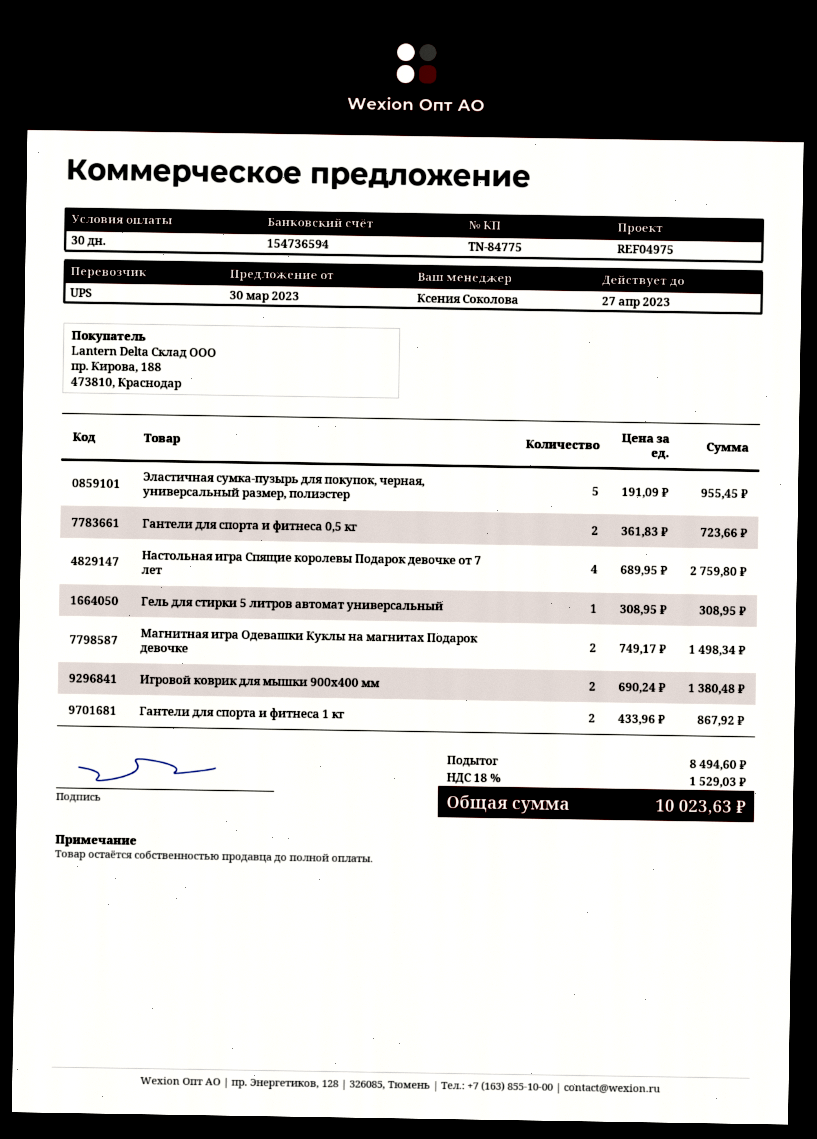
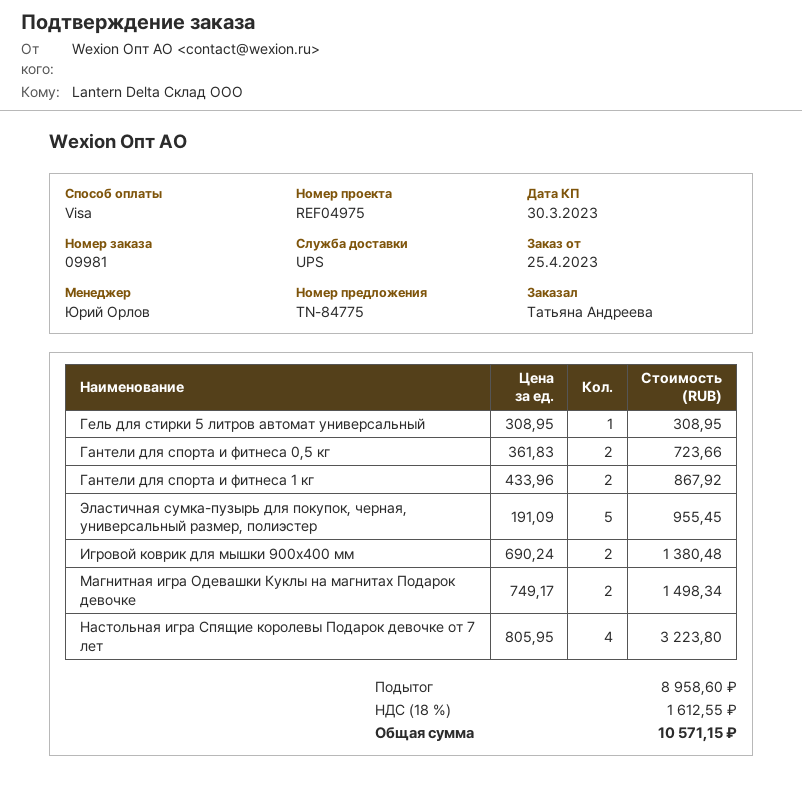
sales rep: Ксения Соколова -> Юрий Орлов
Настольная игра Спящие королевы Подарок девочке от 7 лет: 4 x 689.95 = 2759.80 -> 4 x 805.95 = 3223.80
subtotal: 8494.60 -> 8958.60
tax: 18% = 1529.03 -> 18% = 1612.55
total: 10023.63 -> 10571.15

